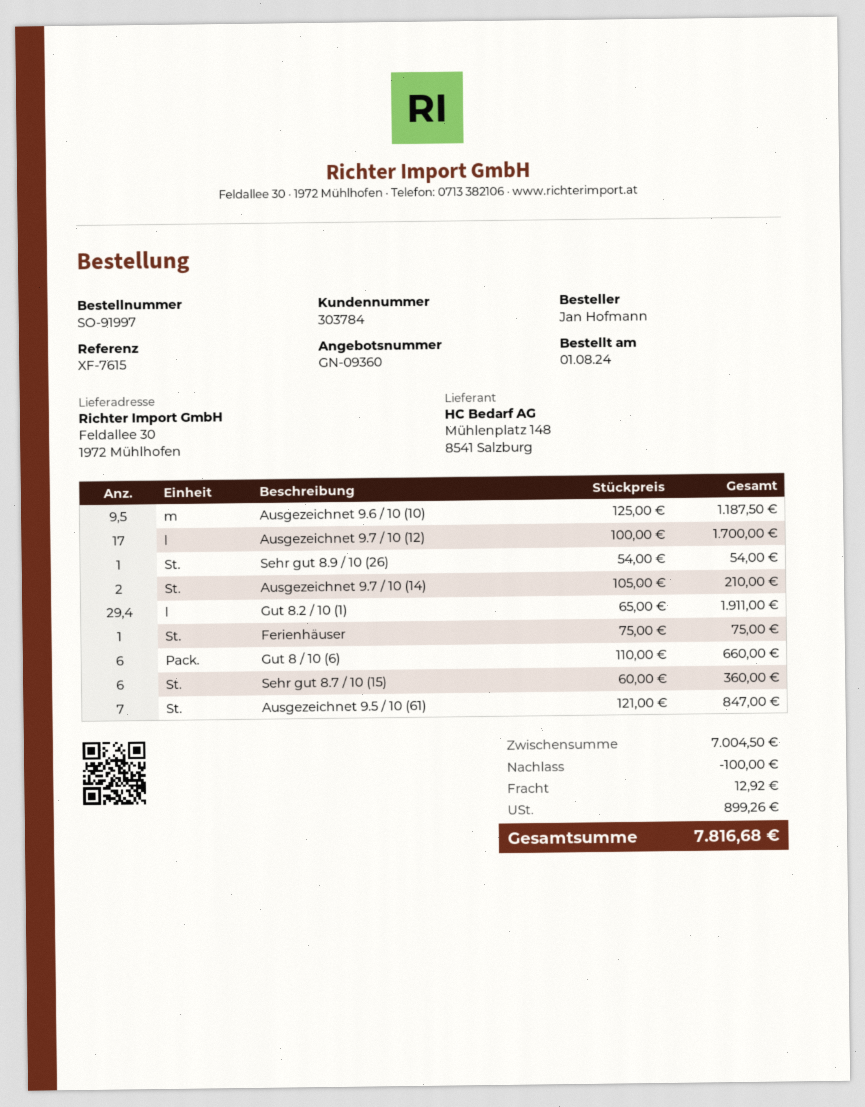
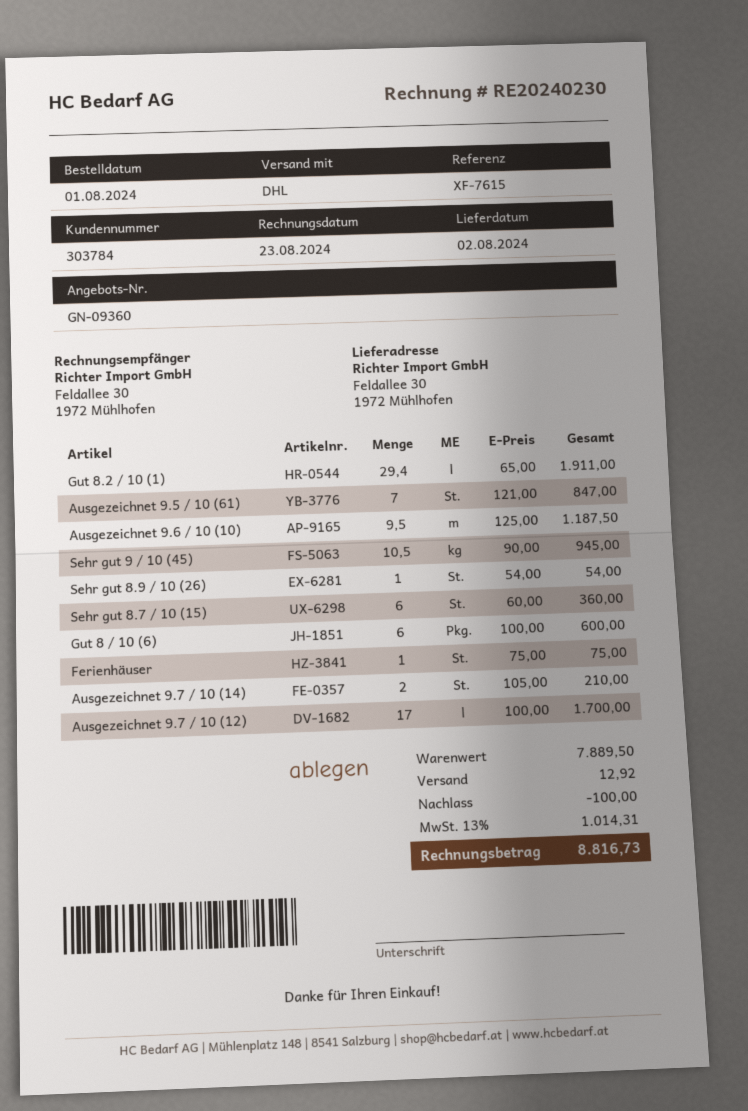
Gut 8 / 10 (6): 6 x 110.00 = 660.00 -> 6 x 100.00 = 600.00
Sehr gut 9 / 10 (45): none -> 10.5 x 90.00 = 945.00
subtotal: 7004.50 -> 7889.50
tax: 899.26 -> 1014.31
total: 7816.68 -> 8816.73

